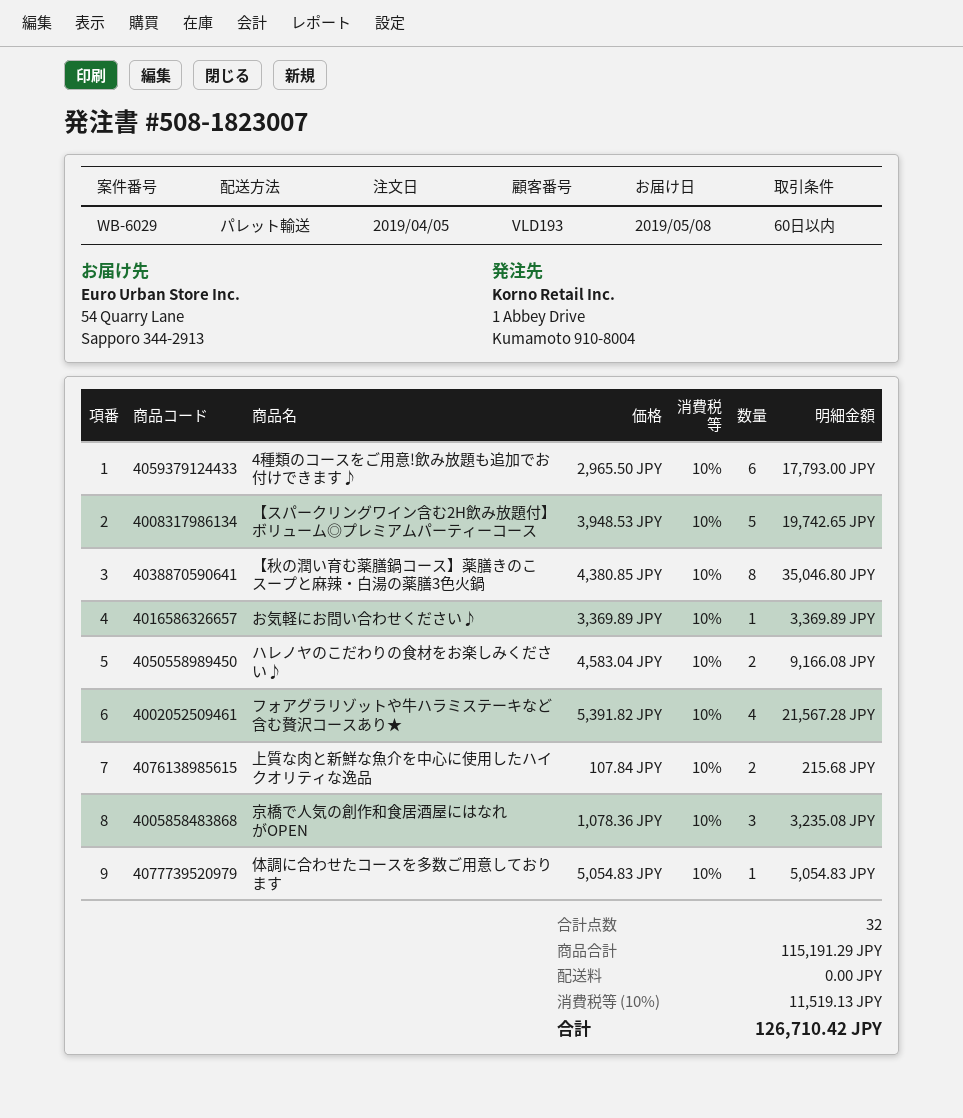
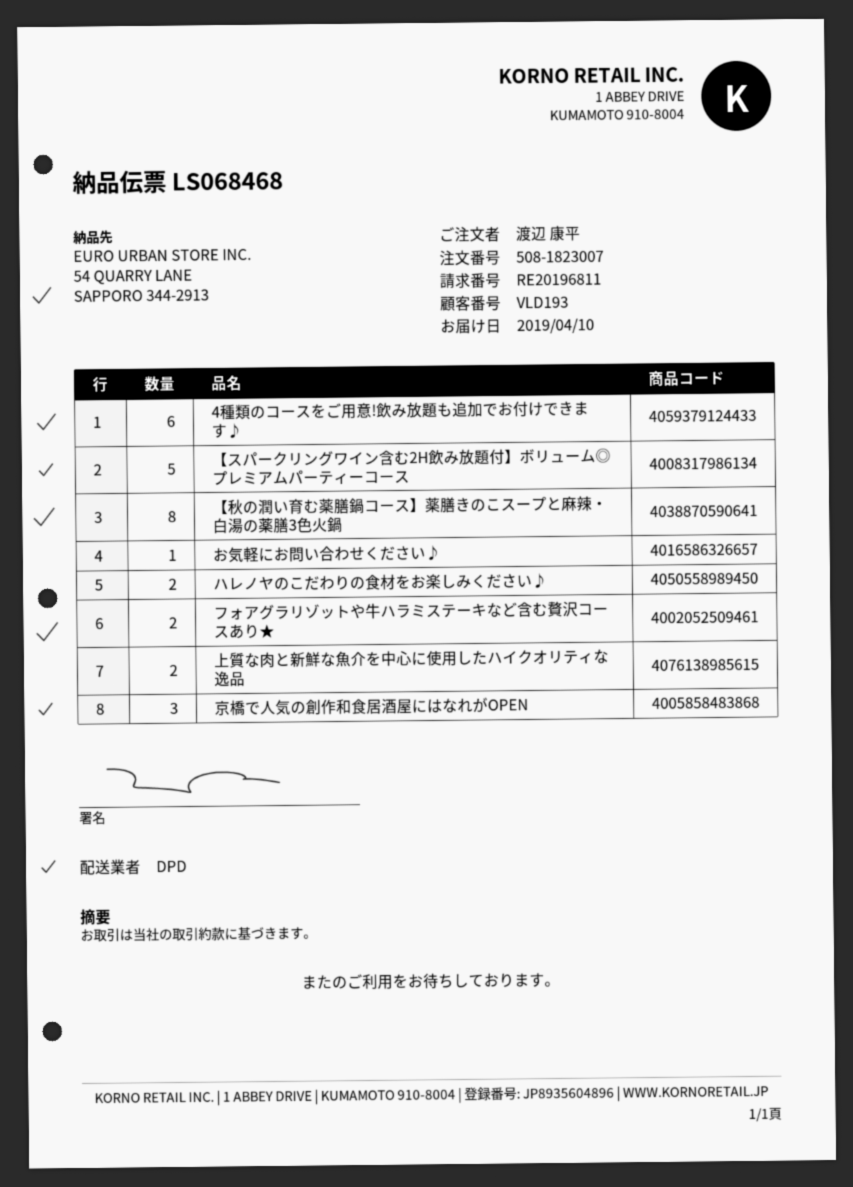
delivery date: 2019-05-08 -> 2019-04-10
shipping method: pallet freight -> DPD
フォアグラリゾットや牛ハラミステーキなど含む贅沢コースあり★: 4 -> 2
体調に合わせたコースを多数ご用意しております: 1 -> none

